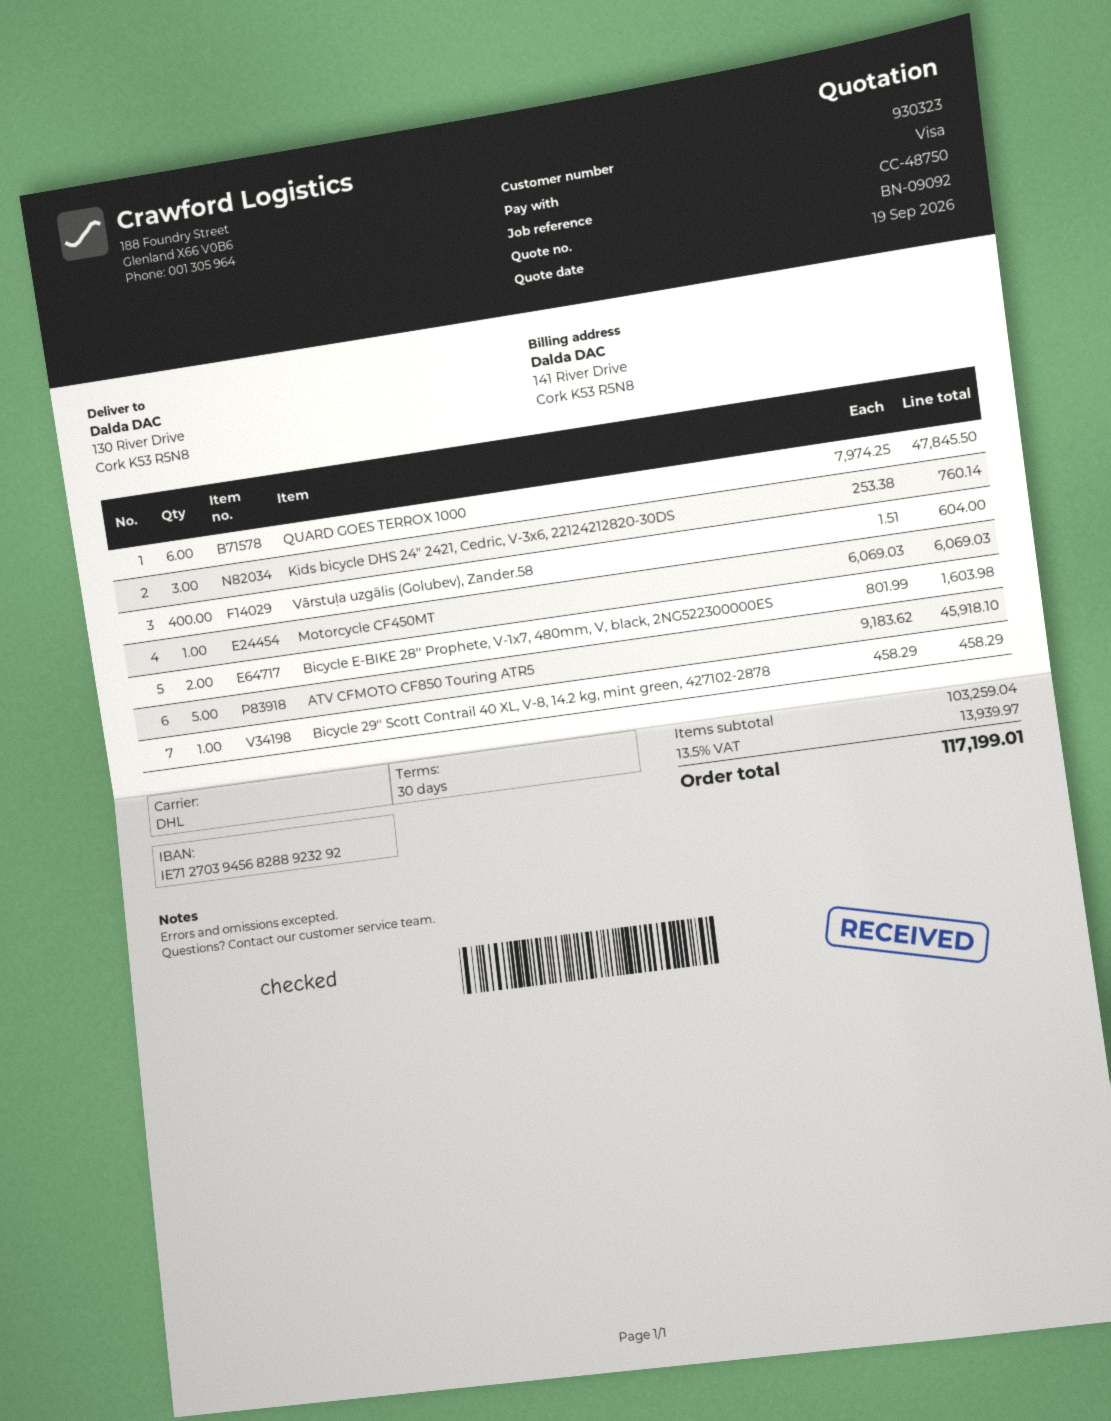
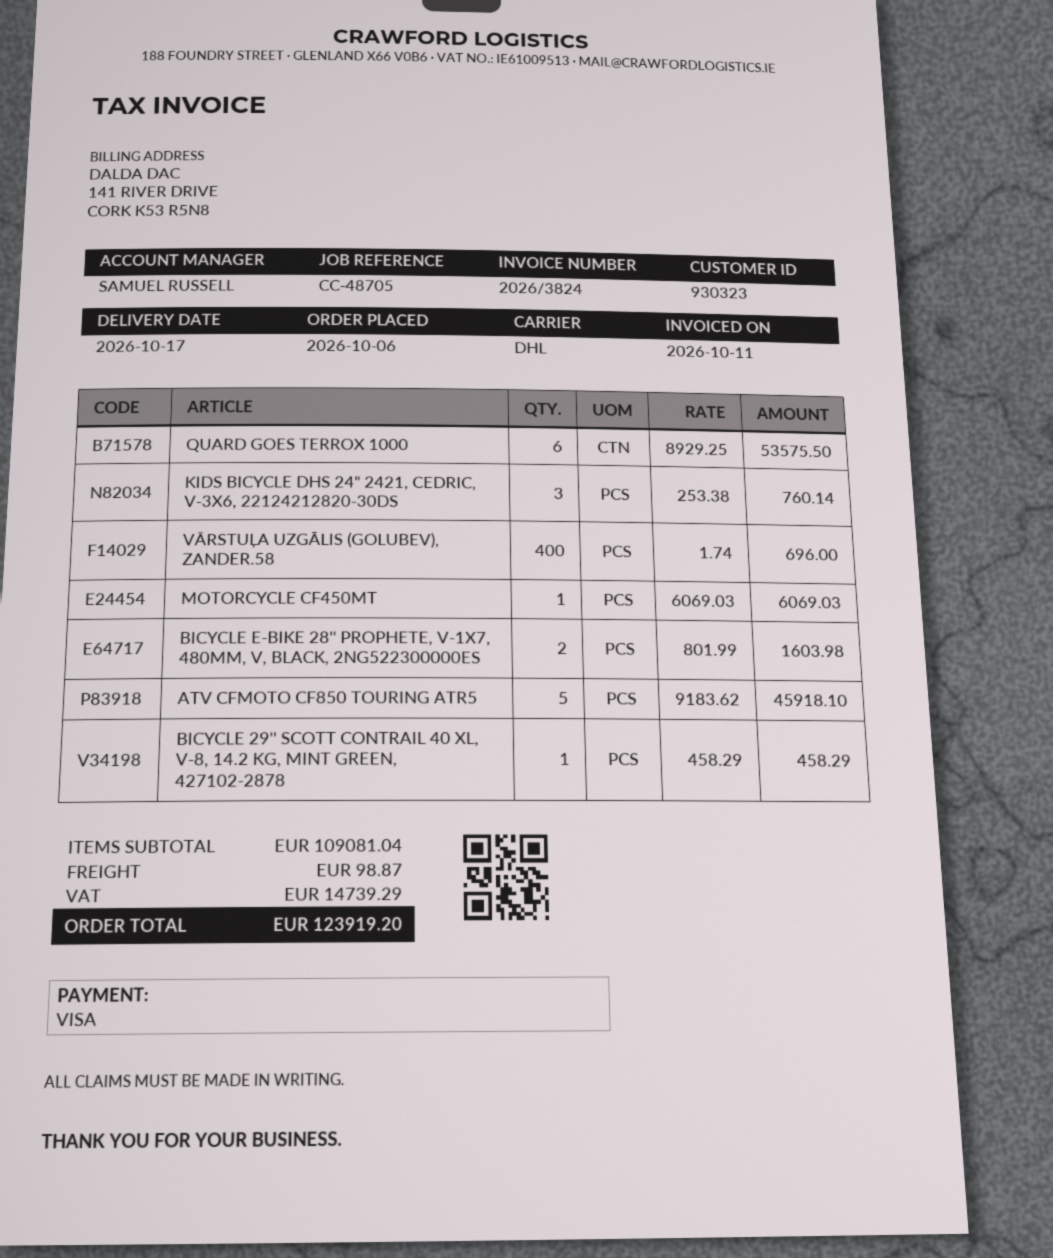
reference: CC-48750 -> CC-48705
QUARD GOES TERROX 1000: 6 x 7974.25 = 47845.50 -> 6 x 8929.25 = 53575.50
Vārstuļa uzgālis (Golubev), Zander.58: 400 x 1.51 = 604.00 -> 400 x 1.74 = 696.00
subtotal: 103259.04 -> 109081.04
shipping: none -> 98.87
tax: 13939.97 -> 14739.29
total: 117199.01 -> 123919.20

